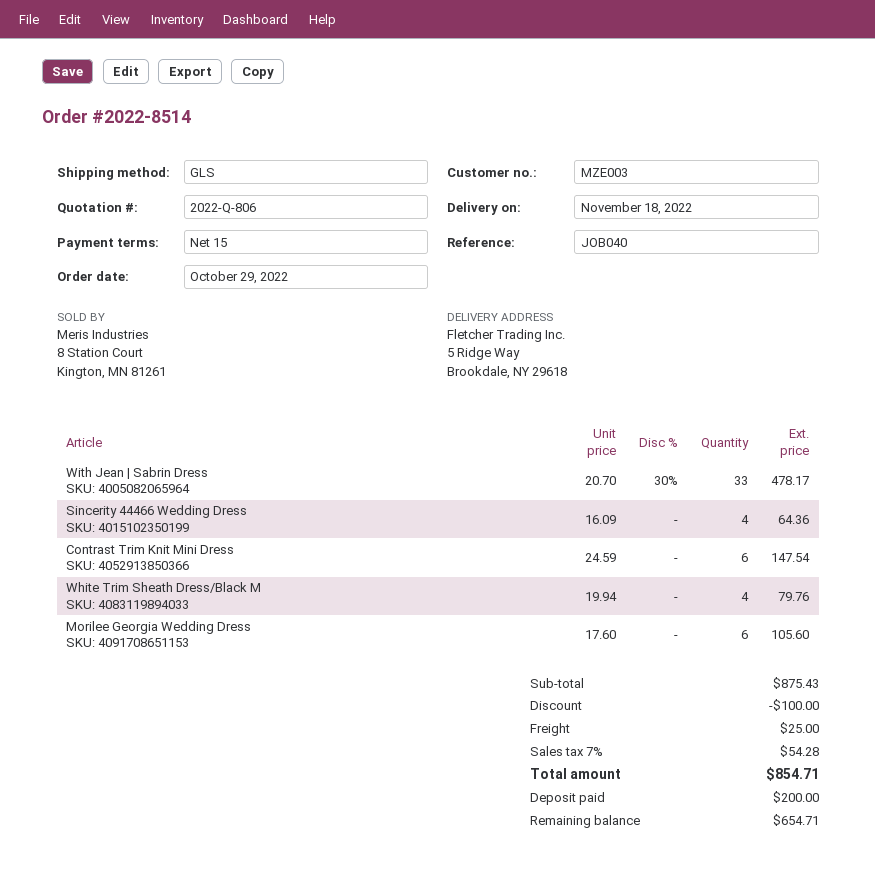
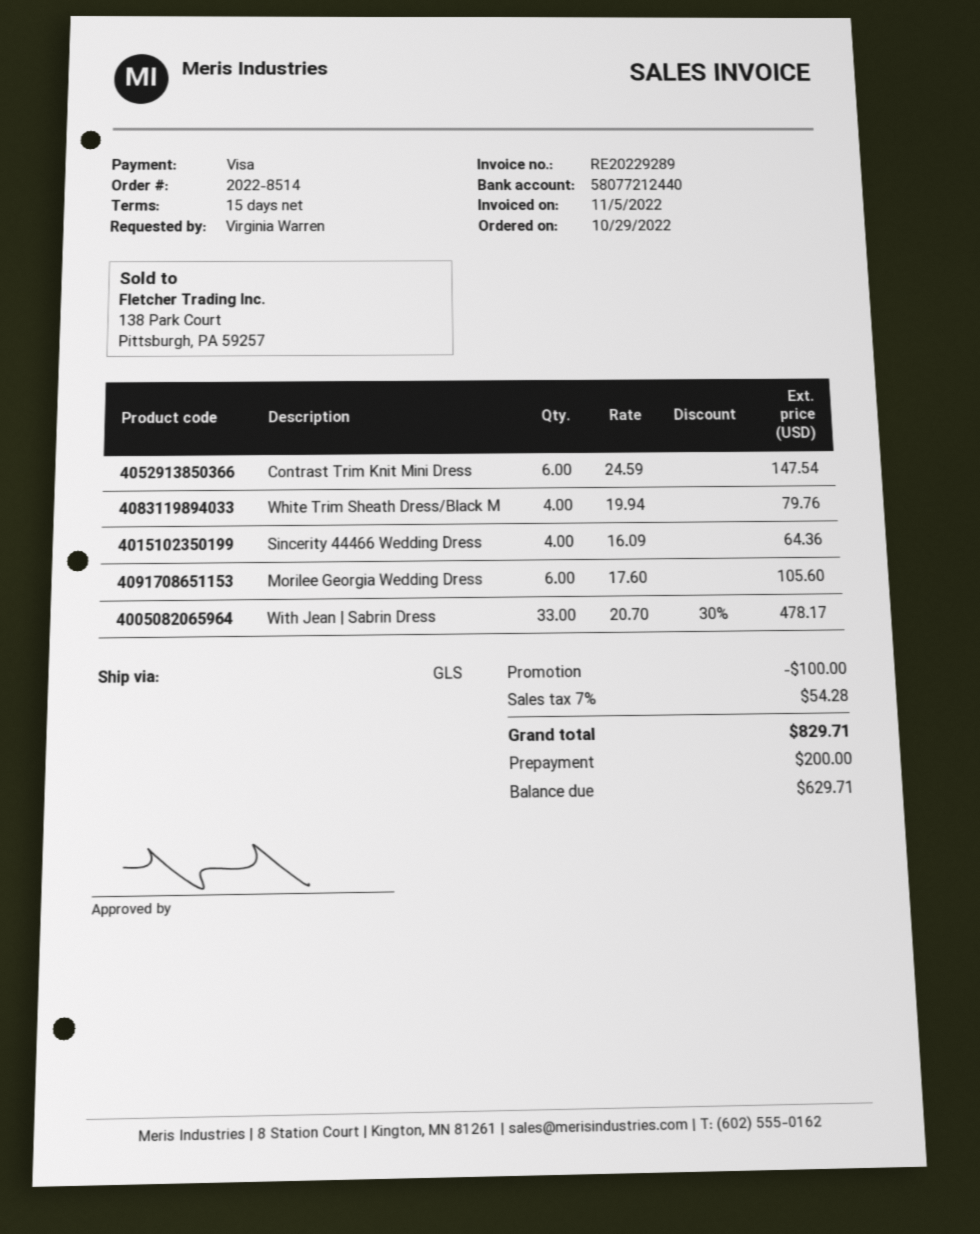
shipping: 25.00 -> none
total: 854.71 -> 829.71
balance: 654.71 -> 629.71

